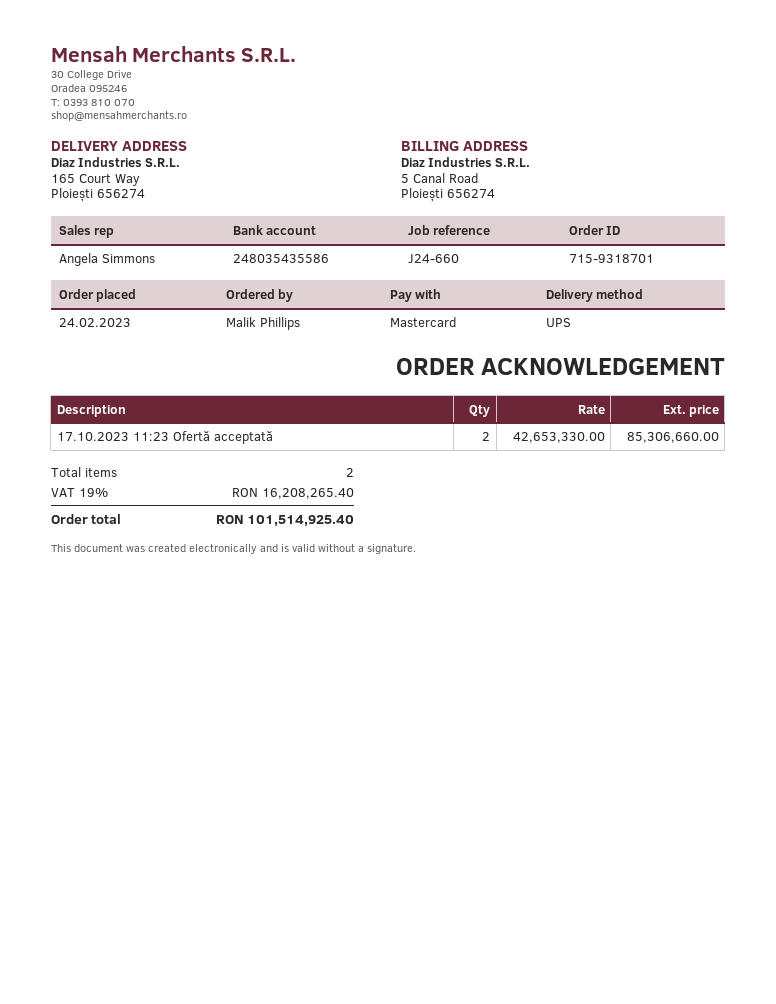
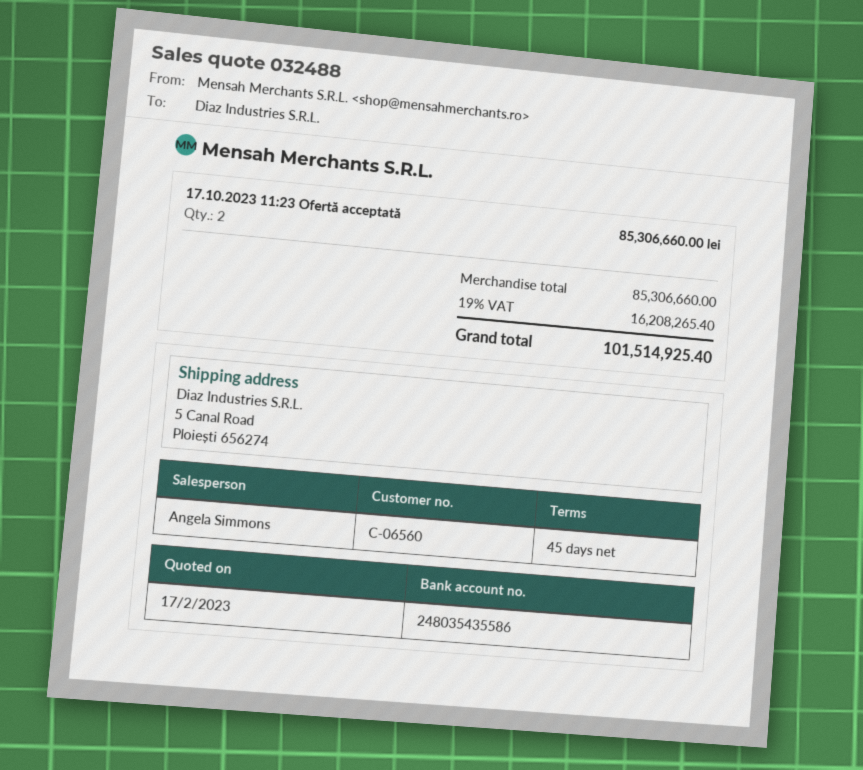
ship to: 165 Court Way, Ploiești 656274 -> 5 Canal Road, Ploiești 656274

